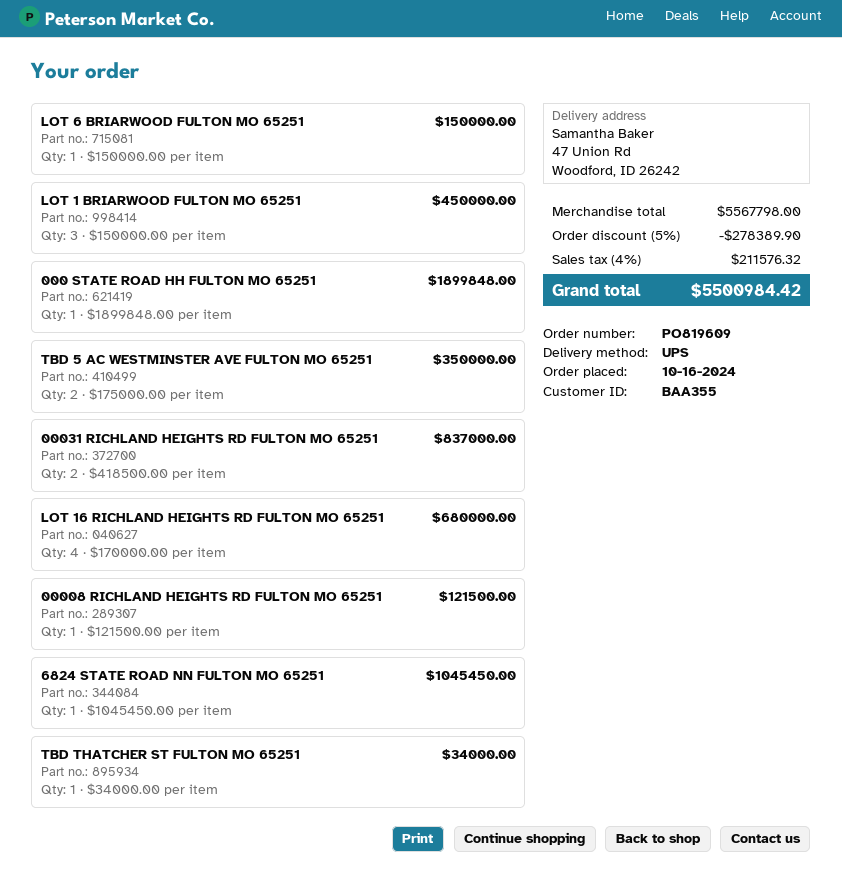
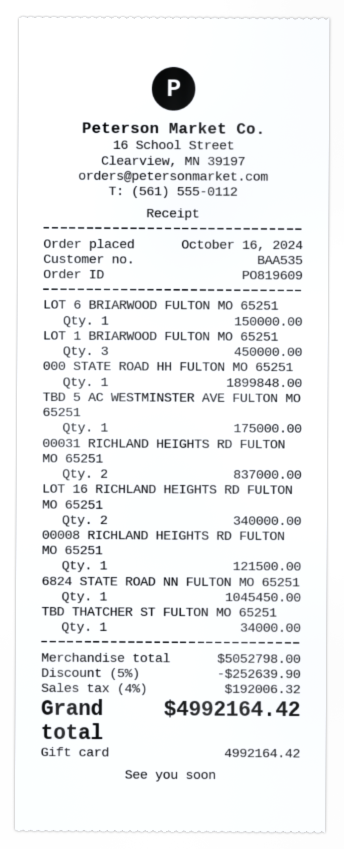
customer number: BAA355 -> BAA535
TBD 5 AC WESTMINSTER AVE FULTON MO 65251: 2 for 350000.00 -> 1 for 175000.00
LOT 16 RICHLAND HEIGHTS RD FULTON MO 65251: 4 for 680000.00 -> 2 for 340000.00
subtotal: 5567798.00 -> 5052798.00
discount: 5% = 278389.90 -> 5% = 252639.90
tax: 4% = 211576.32 -> 4% = 192006.32
total: 5500984.42 -> 4992164.42

